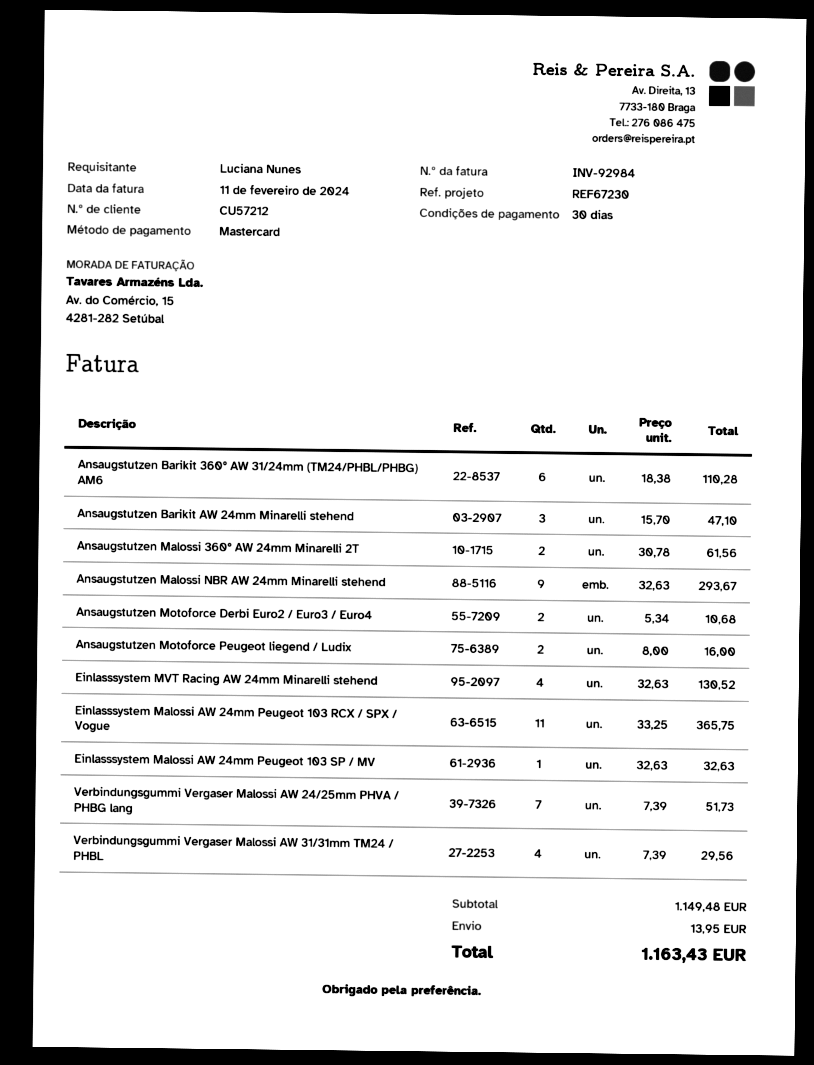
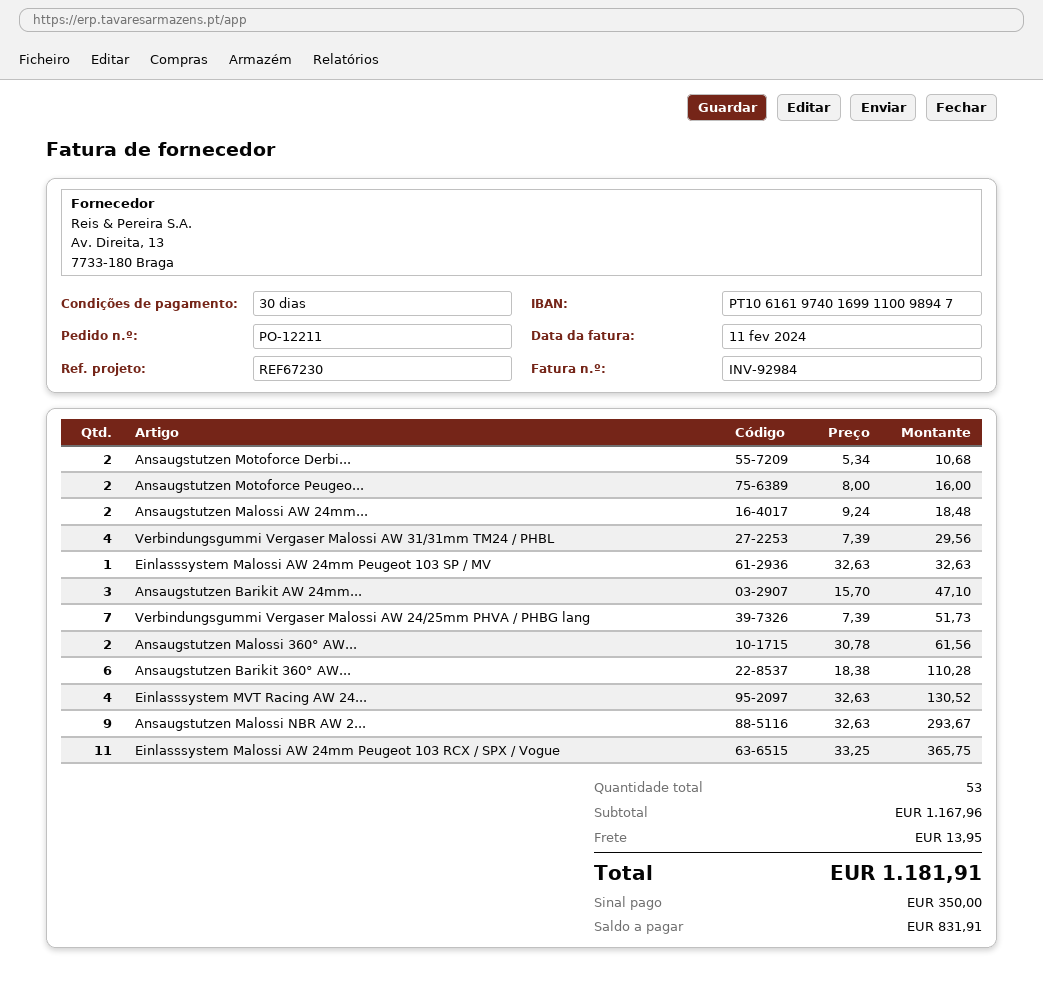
Ansaugstutzen Malossi AW 24mm...: none -> 2 x 9.24 = 18.48
subtotal: 1149.48 -> 1167.96
total: 1163.43 -> 1181.91

